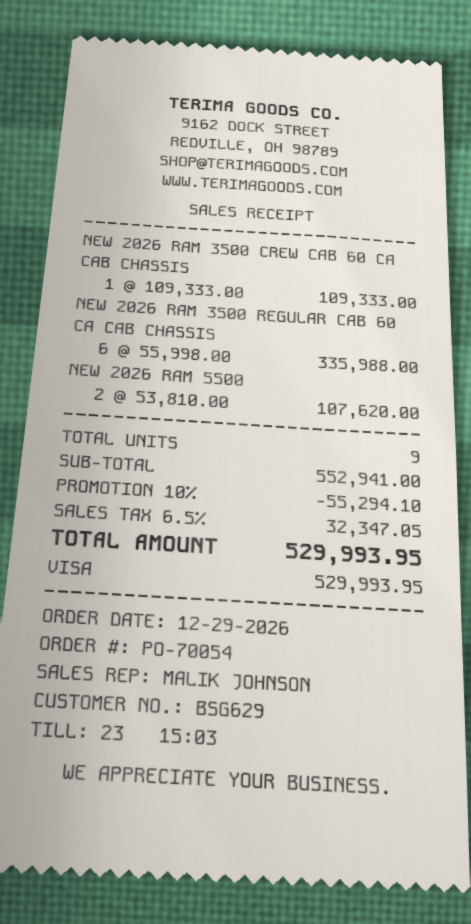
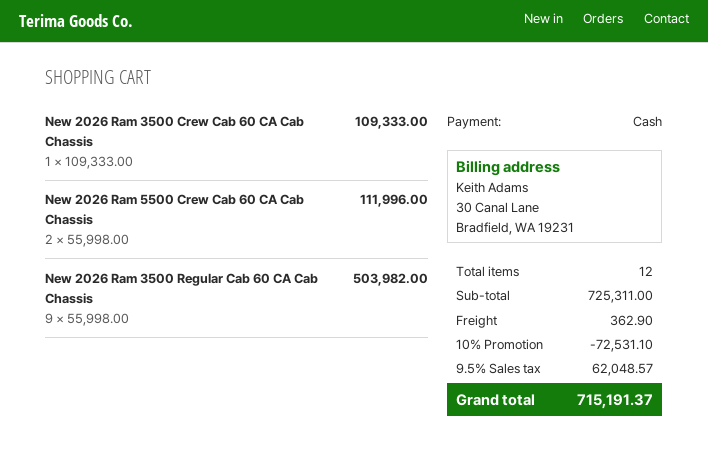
payment method: Visa -> cash
NEW 2026 RAM 3500 REGULAR CAB 60 CA CAB CHASSIS: 6 x 55998.00 = 335988.00 -> 9 x 55998.00 = 503982.00
NEW 2026 RAM 5500: 2 x 53810.00 = 107620.00 -> 2 x 55998.00 = 111996.00
total quantity: 9 -> 12
subtotal: 552941.00 -> 725311.00
discount: 10% = 55294.10 -> 10% = 72531.10
shipping: none -> 362.90
tax: 6.5% = 32347.05 -> 9.5% = 62048.57
total: 529993.95 -> 715191.37

